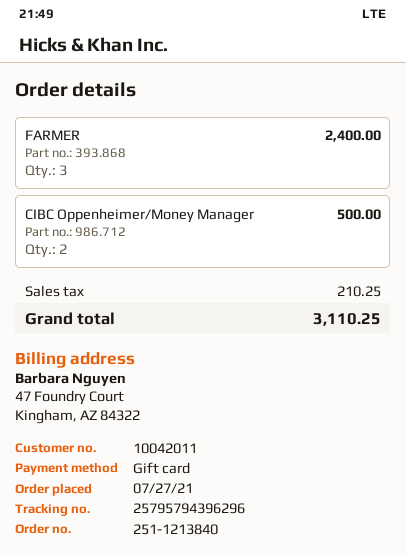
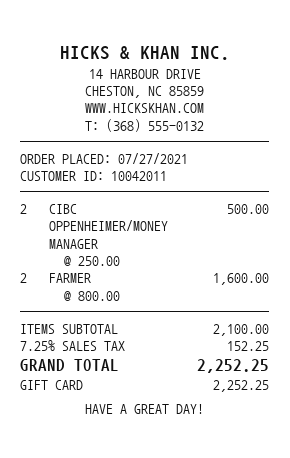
FARMER: 3 for 2400.00 -> 2 for 1600.00
tax: 210.25 -> 152.25
total: 3110.25 -> 2252.25

